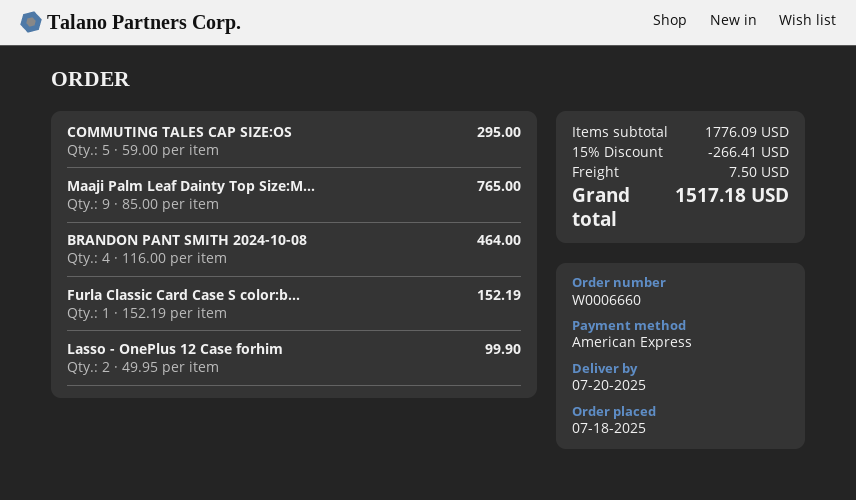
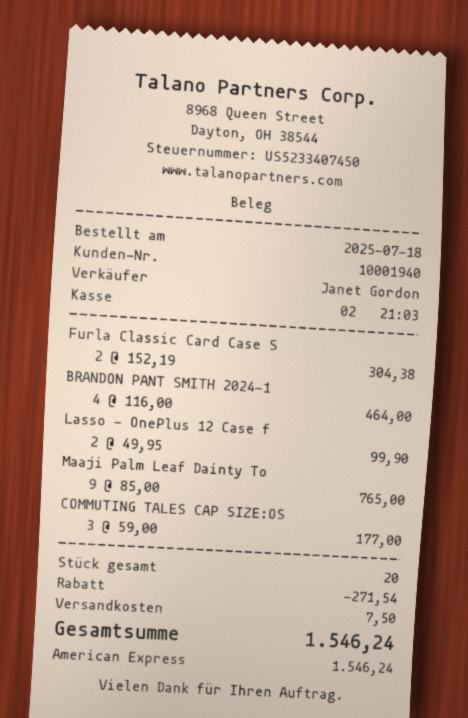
COMMUTING TALES CAP SIZE:OS: 5 x 59.00 = 295.00 -> 3 x 59.00 = 177.00
Furla Classic Card Case S color:b...: 1 x 152.19 = 152.19 -> 2 x 152.19 = 304.38
discount: 266.41 -> 271.54
total: 1517.18 -> 1546.24

